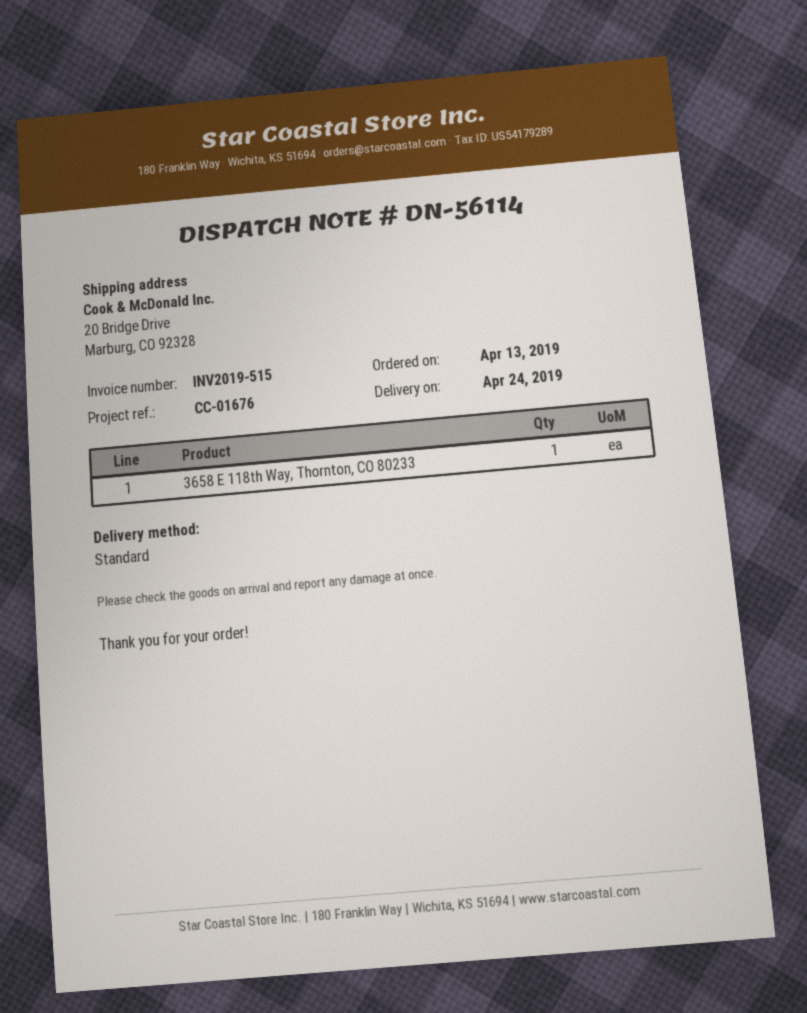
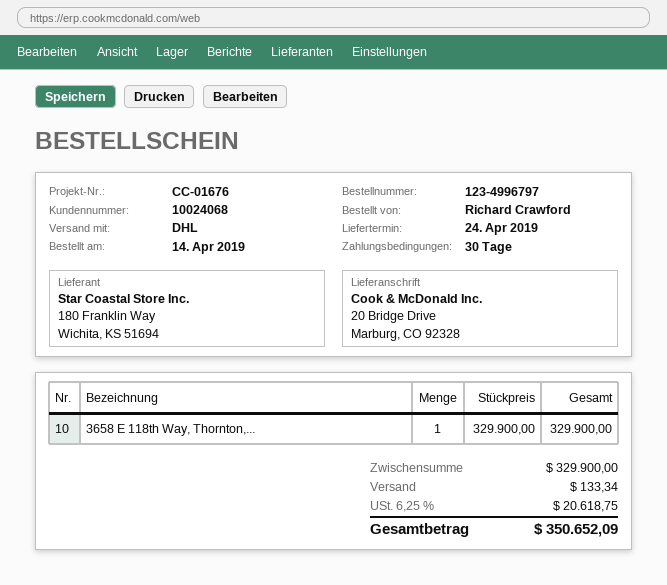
order date: 2019-04-13 -> 2019-04-14
shipping method: standard -> DHL

